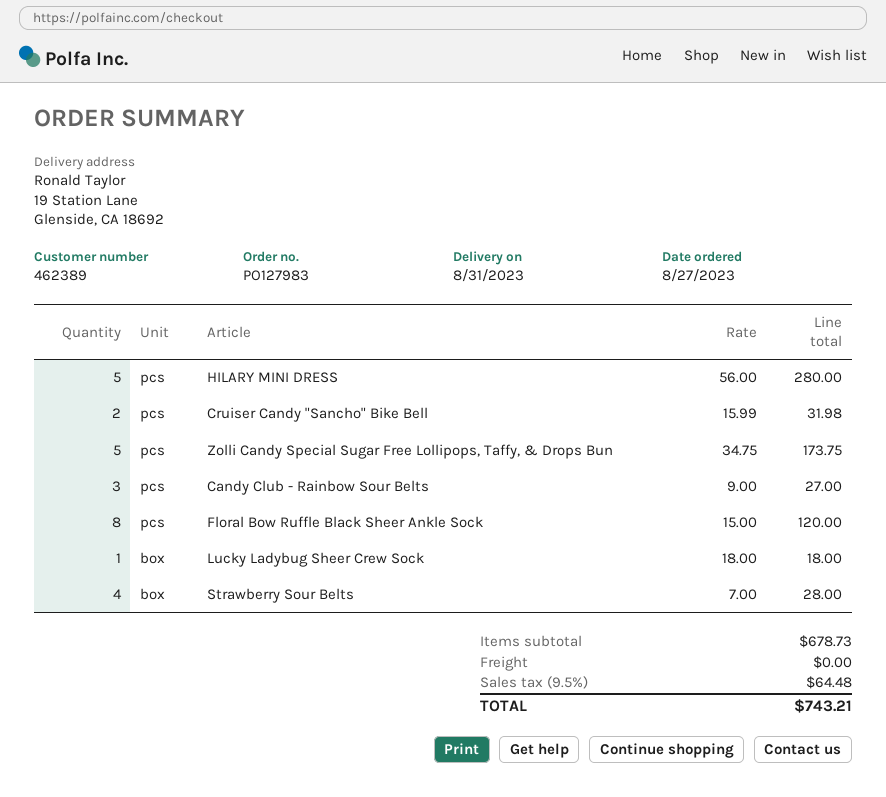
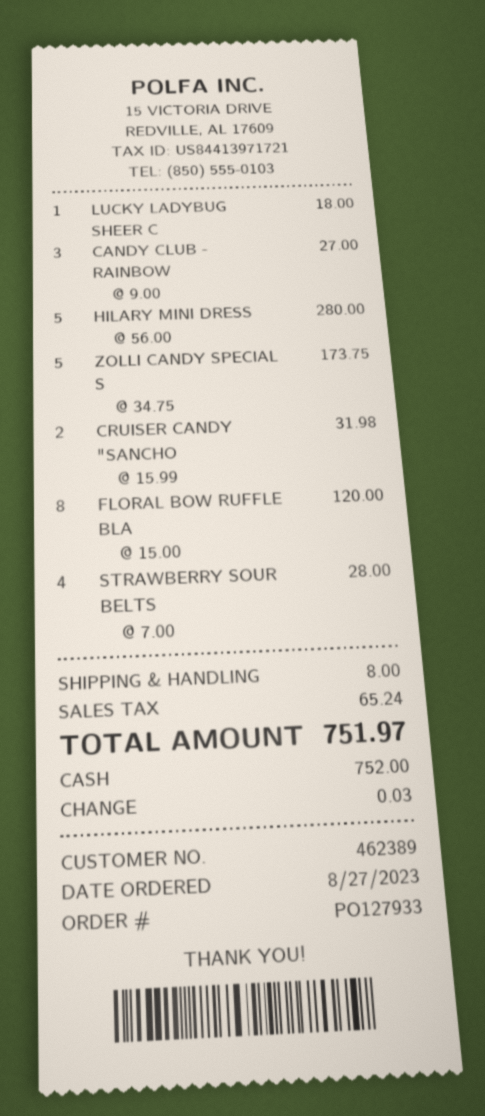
order number: PO127983 -> PO127933
shipping: 0.00 -> 8.00
tax: 64.48 -> 65.24
total: 743.21 -> 751.97

